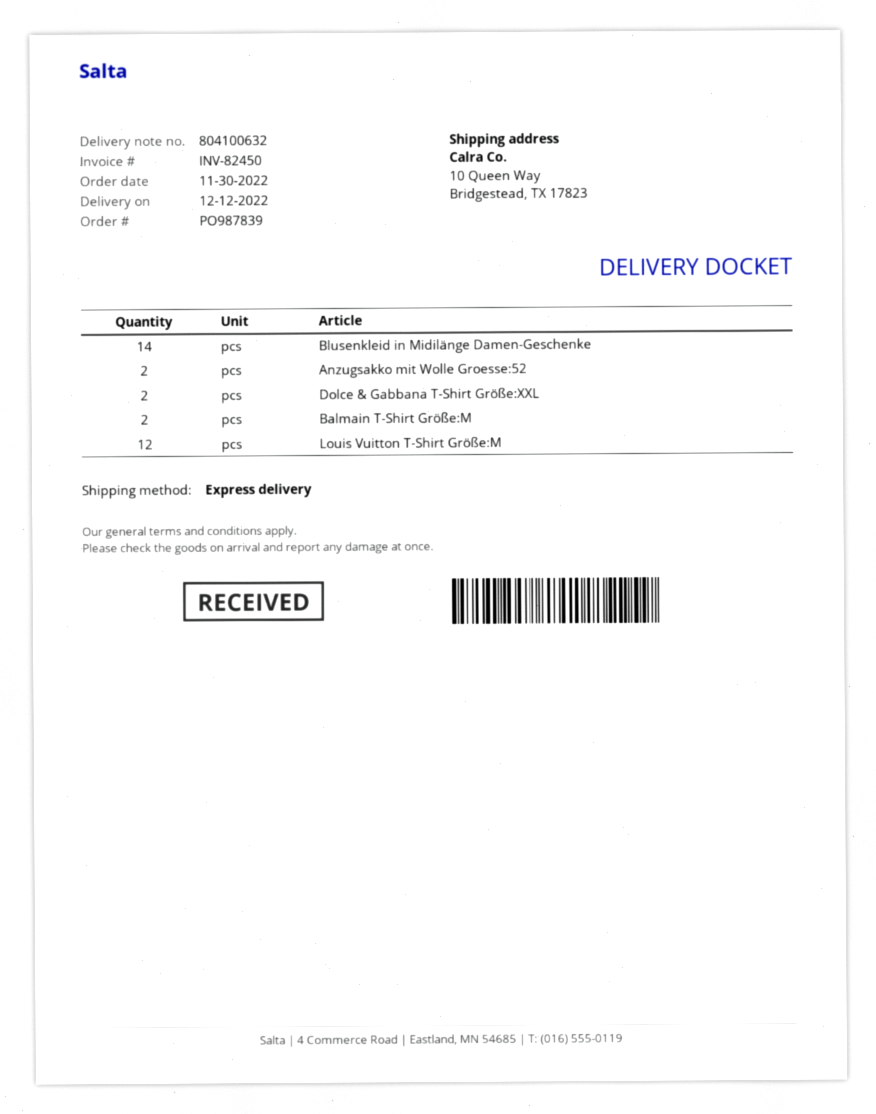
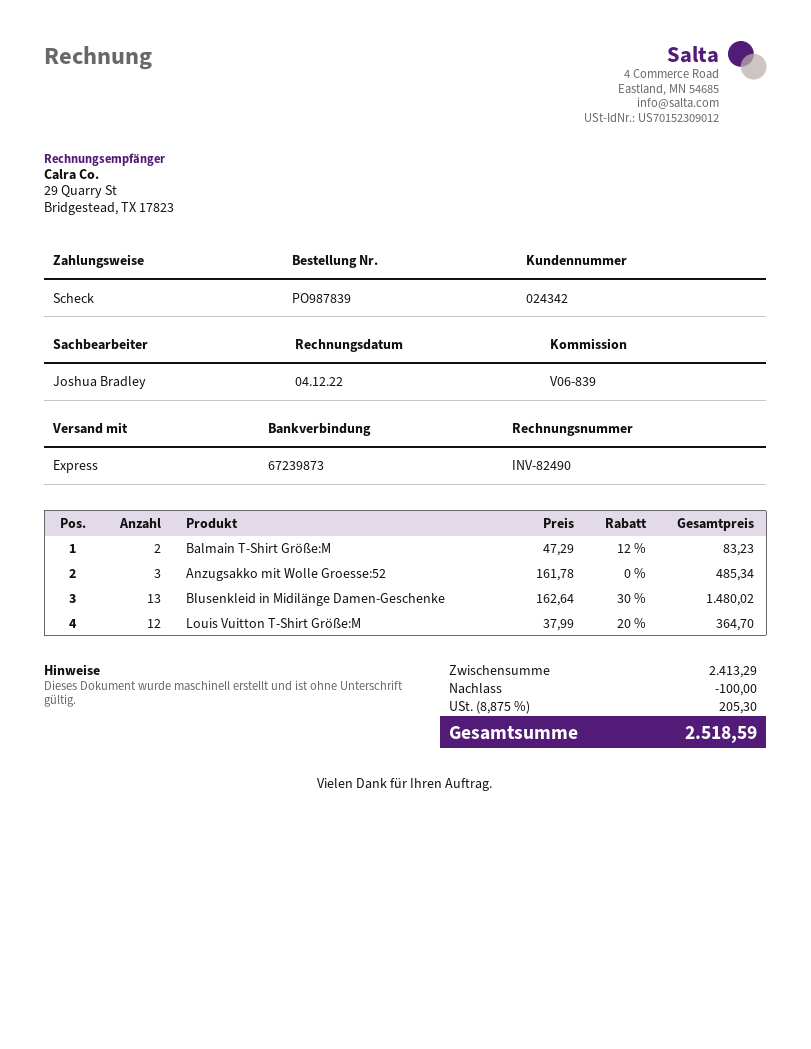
invoice number: INV-82450 -> INV-82490
Blusenkleid in Midilänge Damen-Geschenke: 14 -> 13
Anzugsakko mit Wolle Groesse:52: 2 -> 3
Dolce & Gabbana T-Shirt Größe:XXL: 2 -> none

